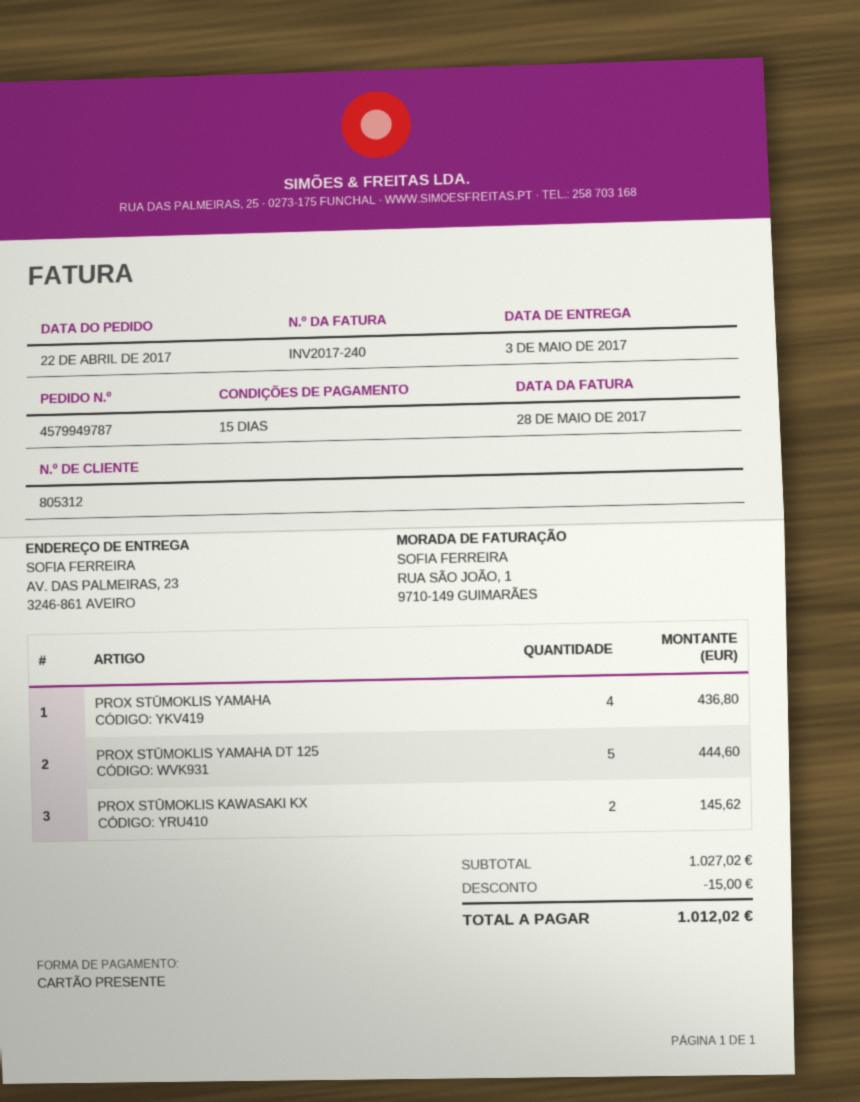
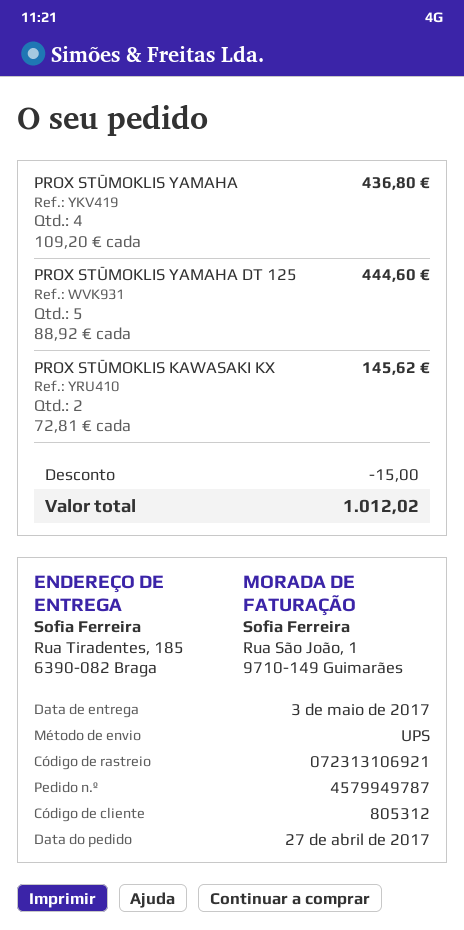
order date: 2017-04-22 -> 2017-04-27
ship to: AV. DAS PALMEIRAS, 23, 3246-861 AVEIRO -> Rua Tiradentes, 185, 6390-082 Braga

